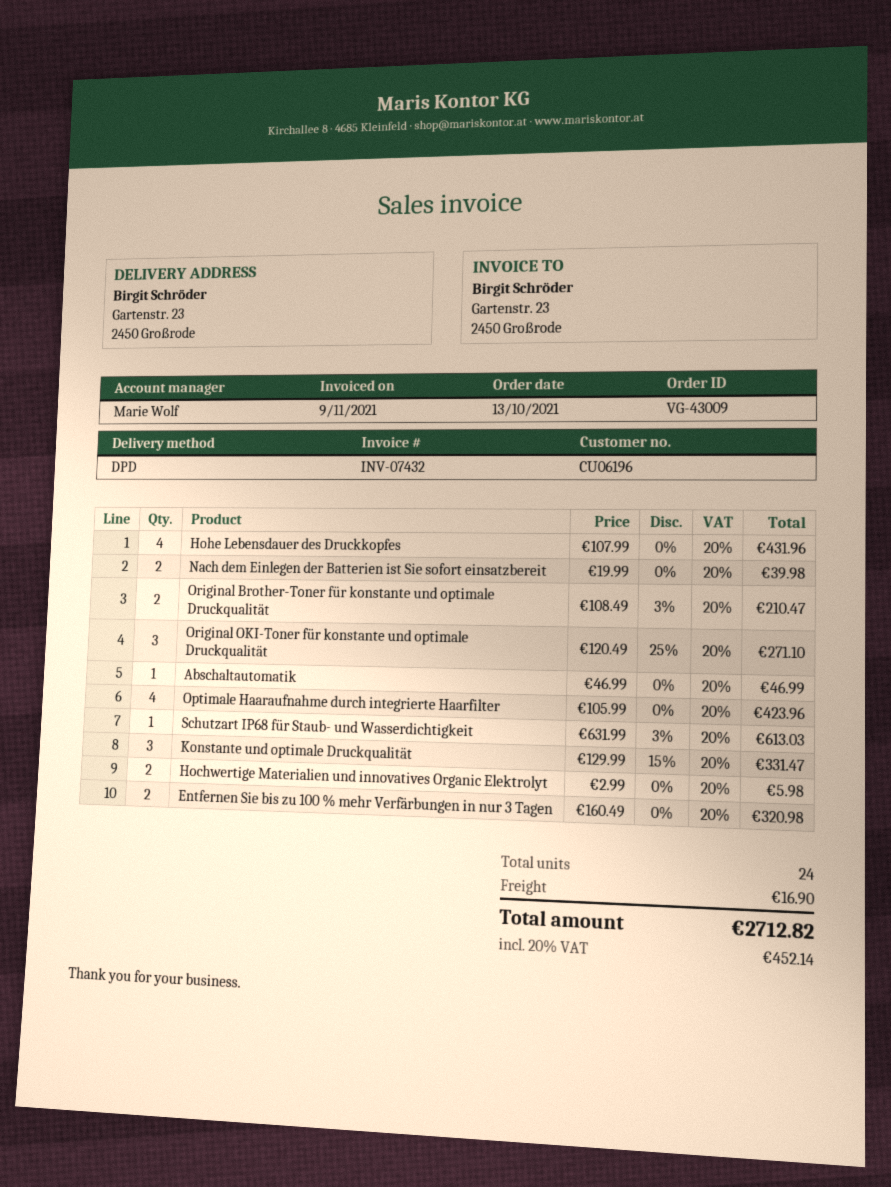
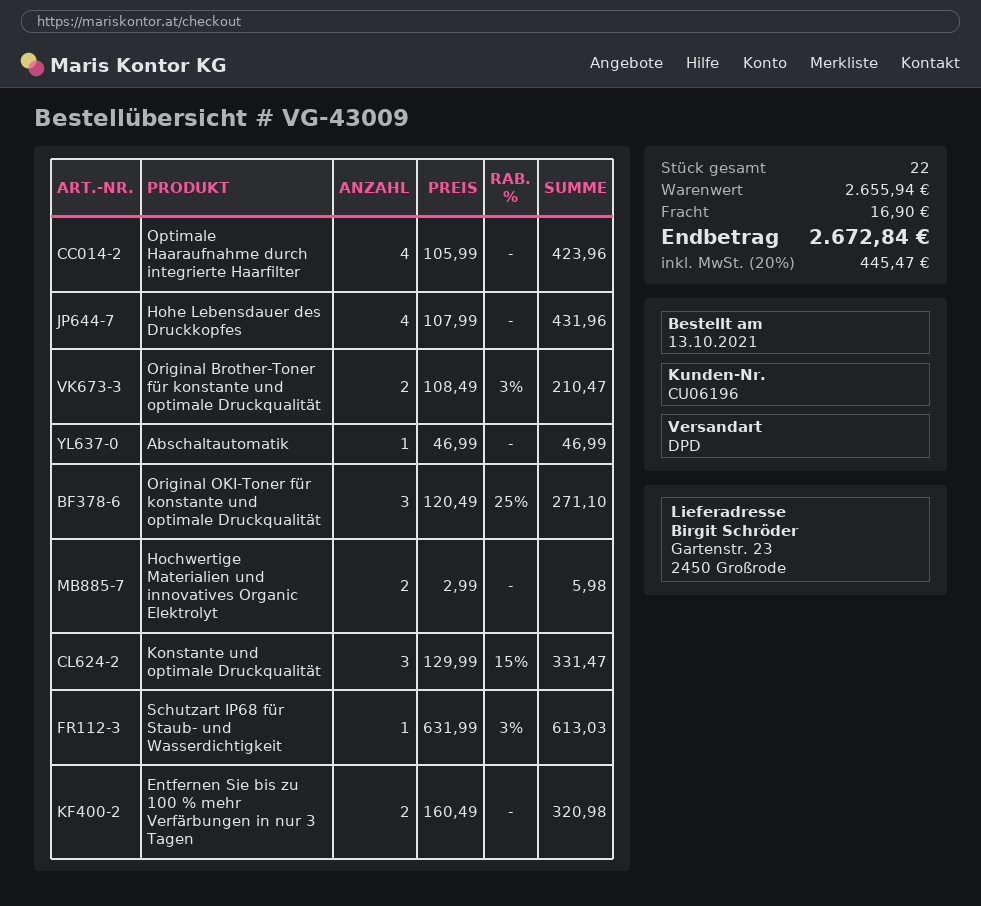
Nach dem Einlegen der Batterien ist Sie sofort einsatzbereit: 2 x 19.99 = 39.98 -> none
total quantity: 24 -> 22
tax: 20% = 452.14 -> 20% = 445.47
total: 2712.82 -> 2672.84

